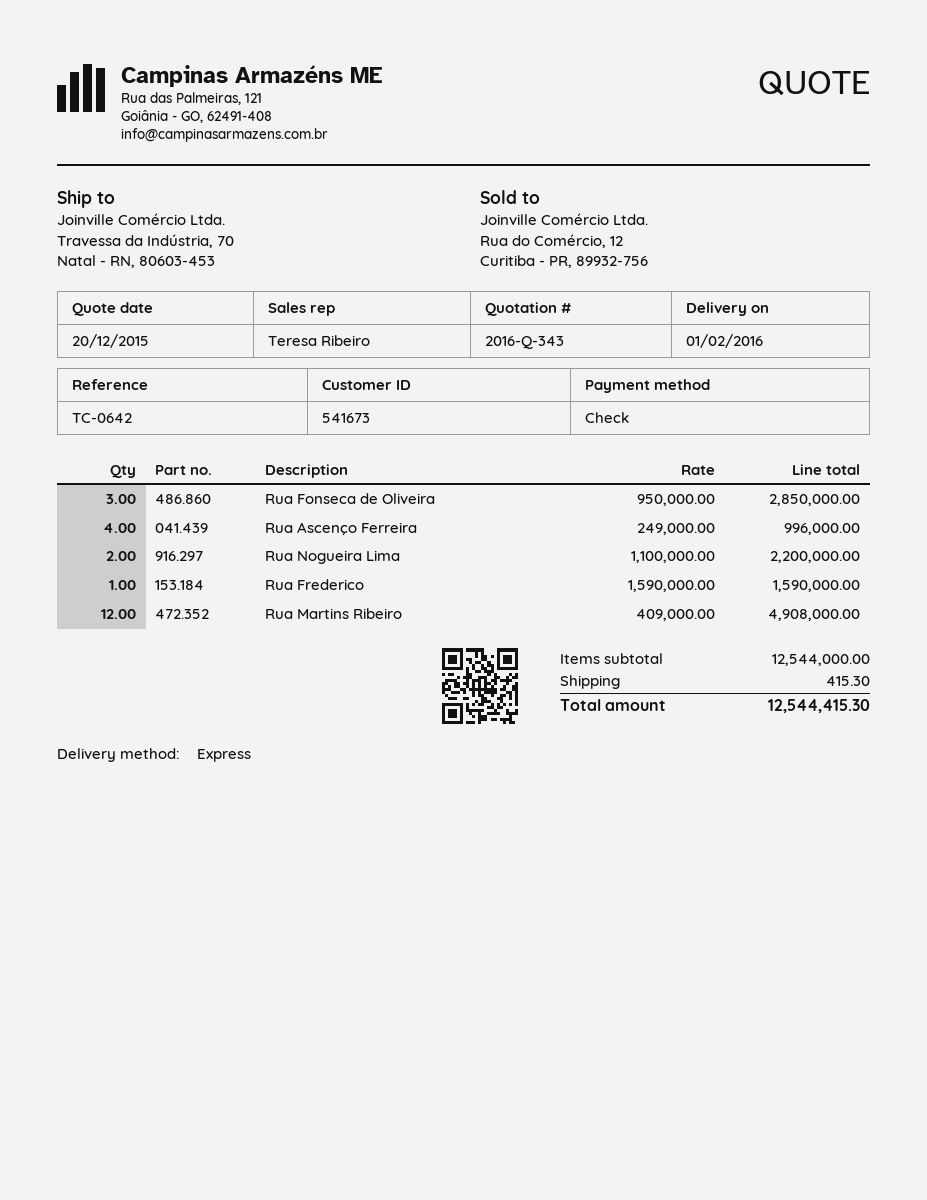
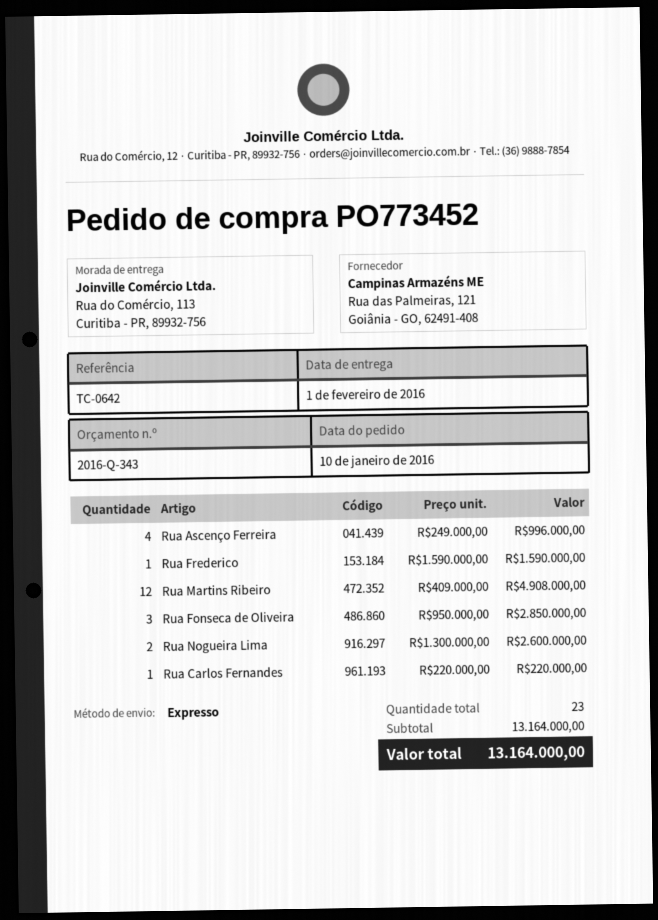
ship to: Travessa da Indústria, 70, Natal - RN, 80603-453 -> Rua do Comércio, 113, Curitiba - PR, 89932-756
Rua Nogueira Lima: 2 x 1100000.00 = 2200000.00 -> 2 x 1300000.00 = 2600000.00
Rua Carlos Fernandes: none -> 1 x 220000.00 = 220000.00
subtotal: 12544000.00 -> 13164000.00
shipping: 415.30 -> none
total: 12544415.30 -> 13164000.00

